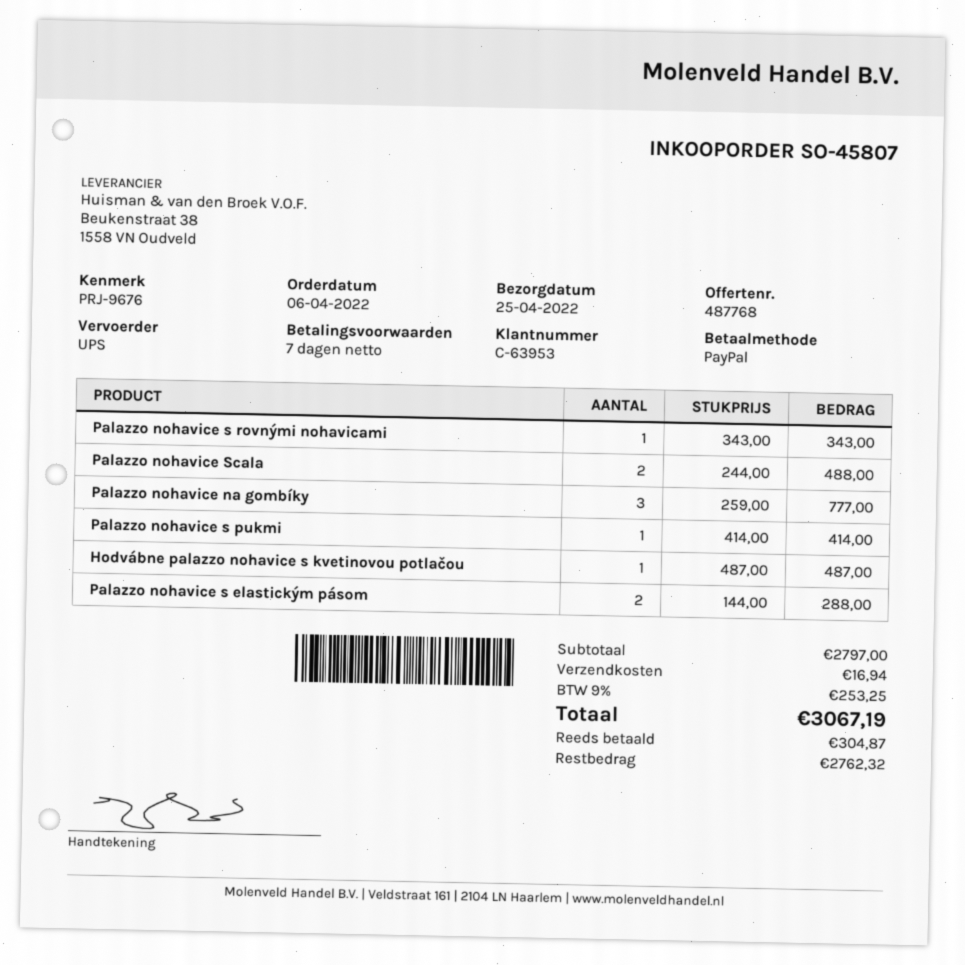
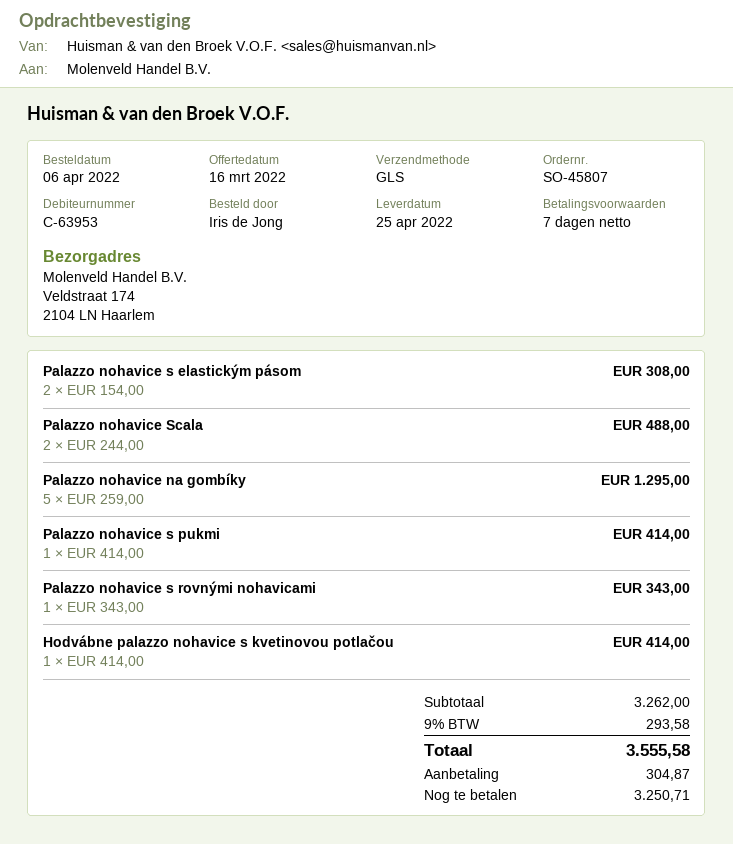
shipping method: UPS -> GLS
Palazzo nohavice na gombíky: 3 x 259.00 = 777.00 -> 5 x 259.00 = 1295.00
Hodvábne palazzo nohavice s kvetinovou potlačou: 1 x 487.00 = 487.00 -> 1 x 414.00 = 414.00
Palazzo nohavice s elastickým pásom: 2 x 144.00 = 288.00 -> 2 x 154.00 = 308.00
subtotal: 2797.00 -> 3262.00
shipping: 16.94 -> none
tax: 9% = 253.25 -> 9% = 293.58
total: 3067.19 -> 3555.58
balance: 2762.32 -> 3250.71

